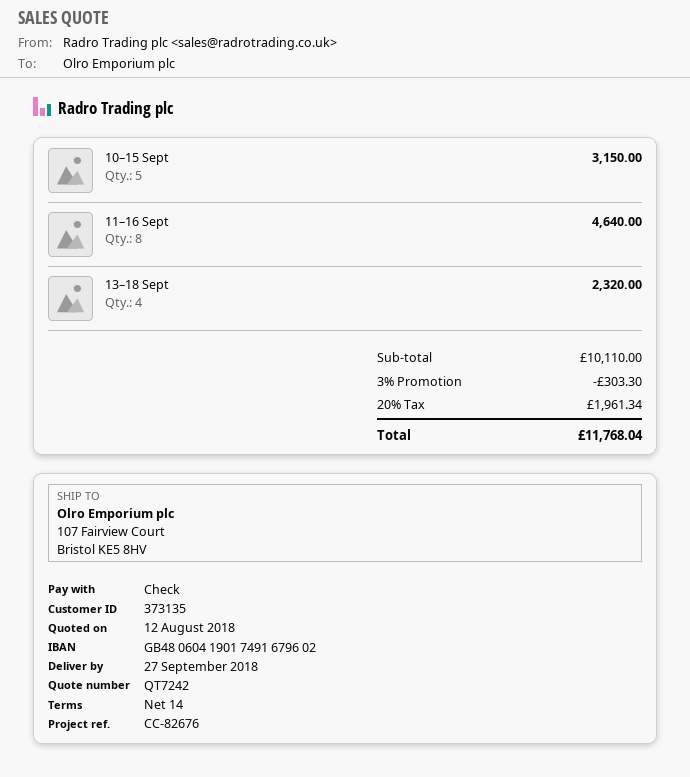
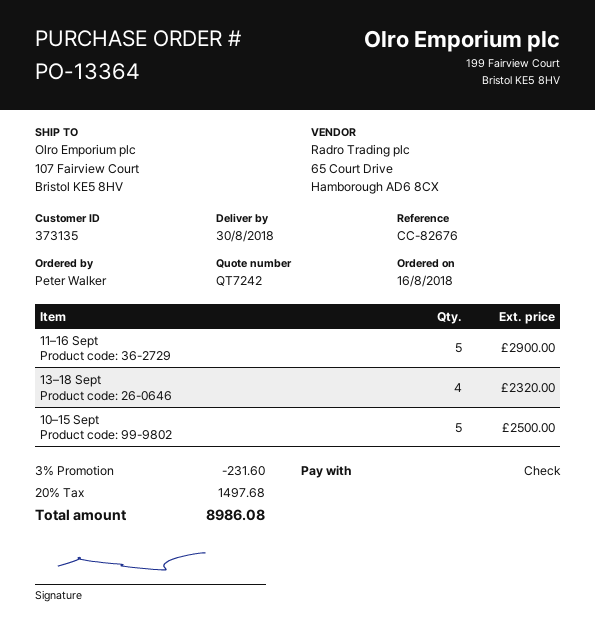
delivery date: 2018-09-27 -> 2018-08-30
10–15 Sept: 5 for 3150.00 -> 5 for 2500.00
11–16 Sept: 8 for 4640.00 -> 5 for 2900.00
discount: 3% = 303.30 -> 3% = 231.60
tax: 20% = 1961.34 -> 20% = 1497.68
total: 11768.04 -> 8986.08

